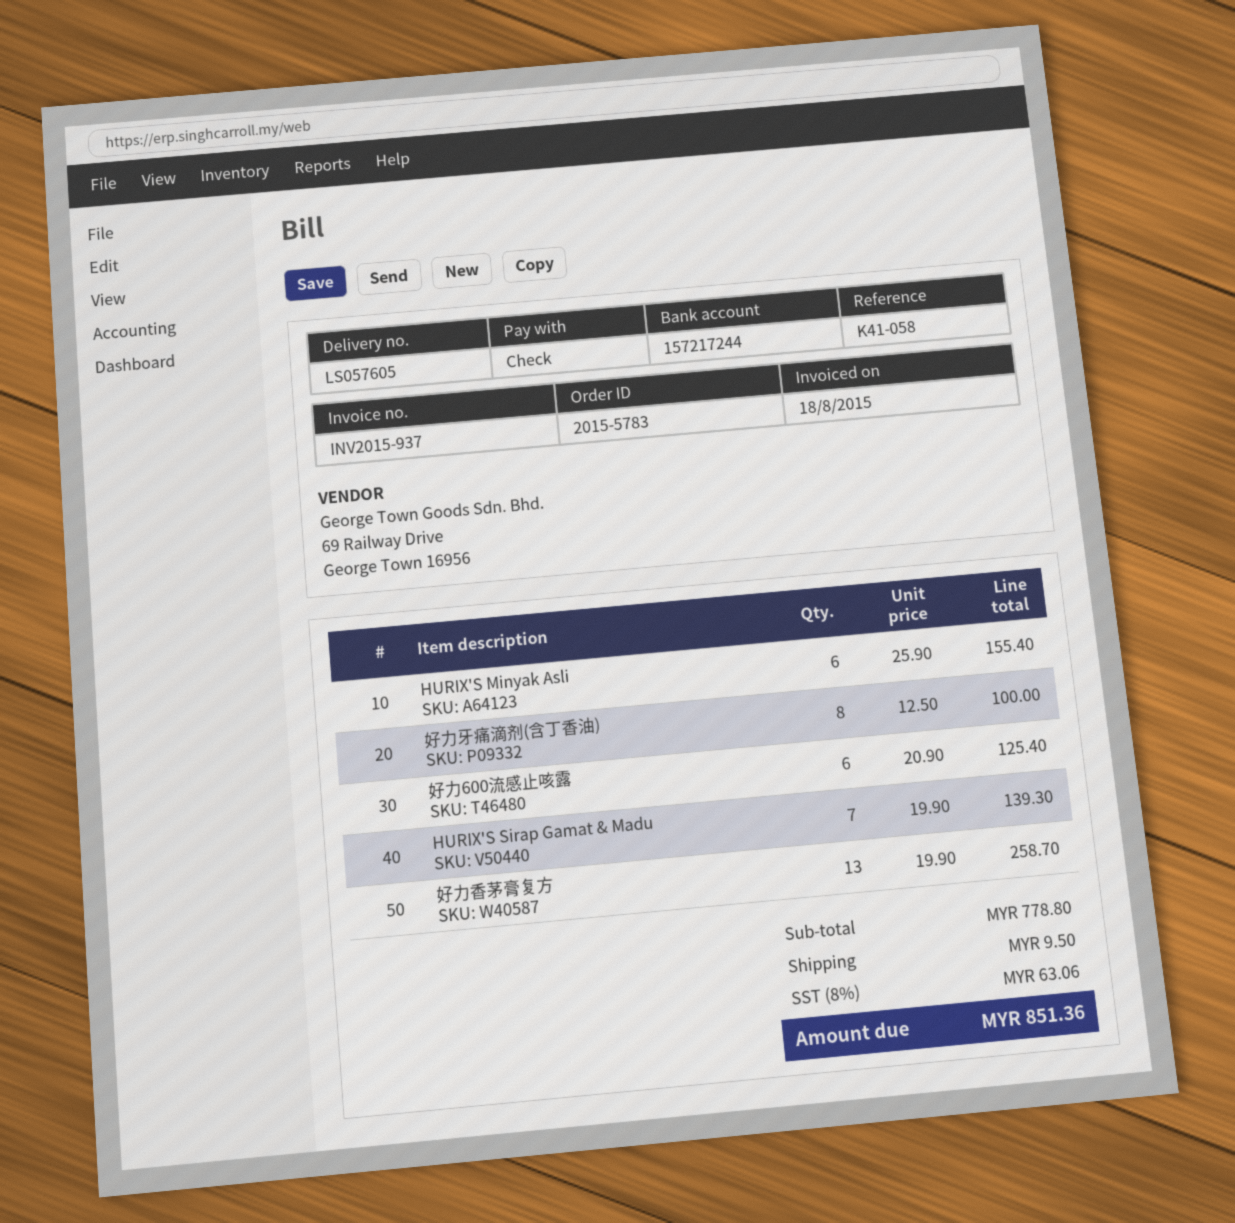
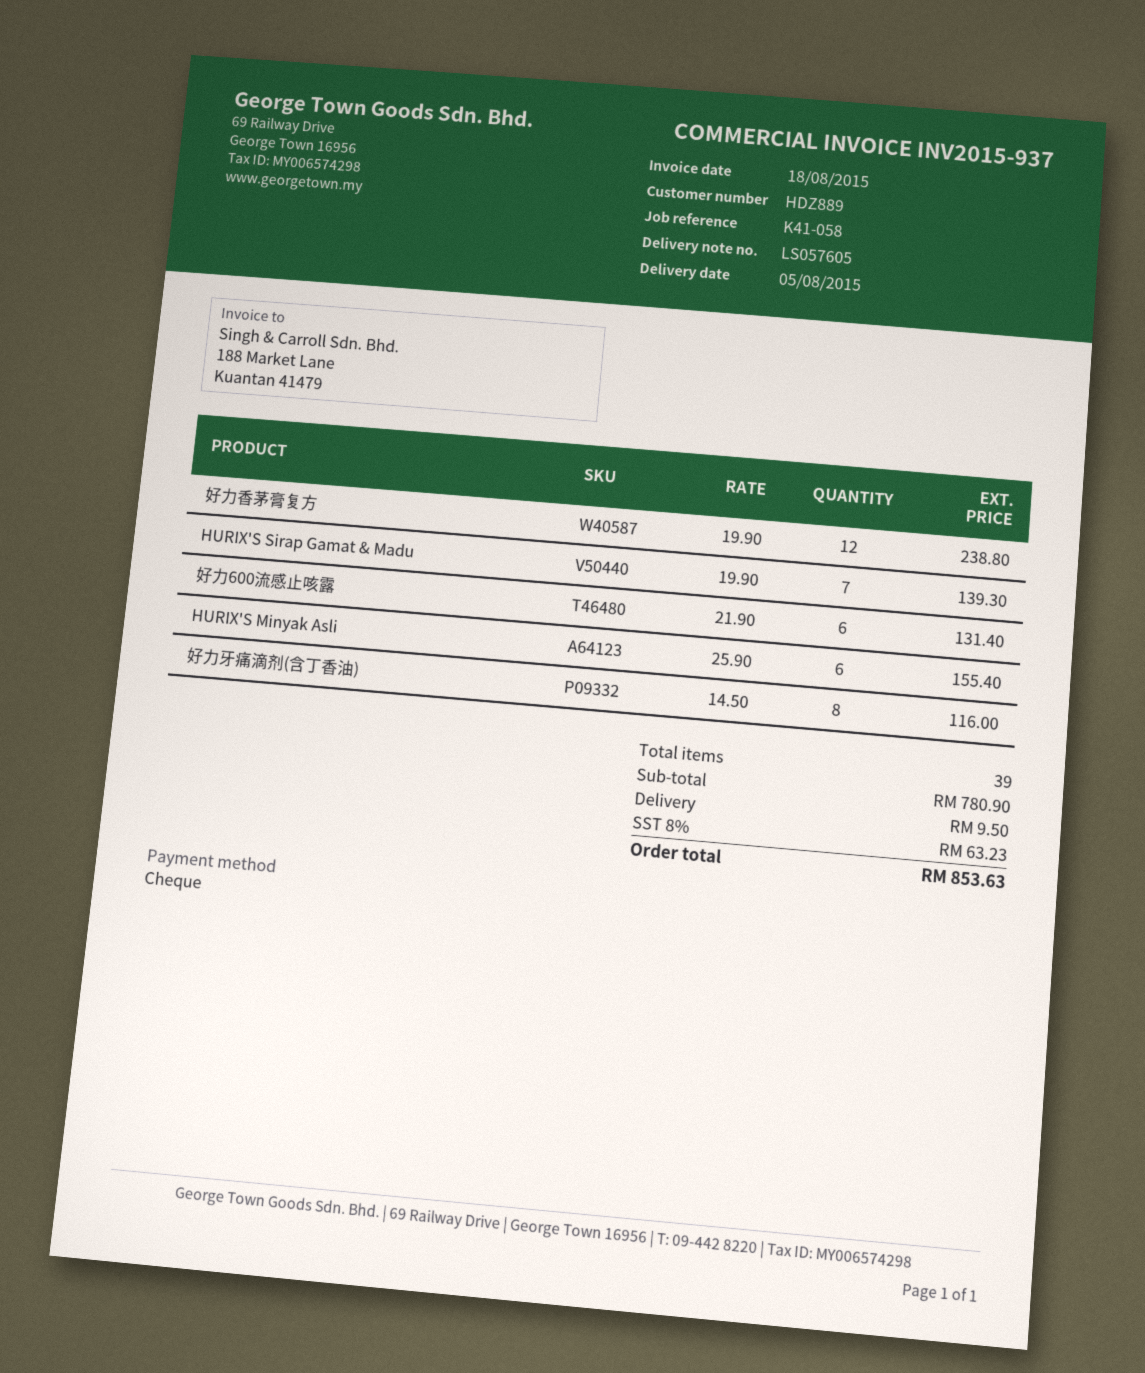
好力牙痛滴剂(含丁香油): 8 x 12.50 = 100.00 -> 8 x 14.50 = 116.00
好力600流感止咳露: 6 x 20.90 = 125.40 -> 6 x 21.90 = 131.40
好力香茅膏复方: 13 x 19.90 = 258.70 -> 12 x 19.90 = 238.80
subtotal: 778.80 -> 780.90
tax: 8% = 63.06 -> 8% = 63.23
total: 851.36 -> 853.63

